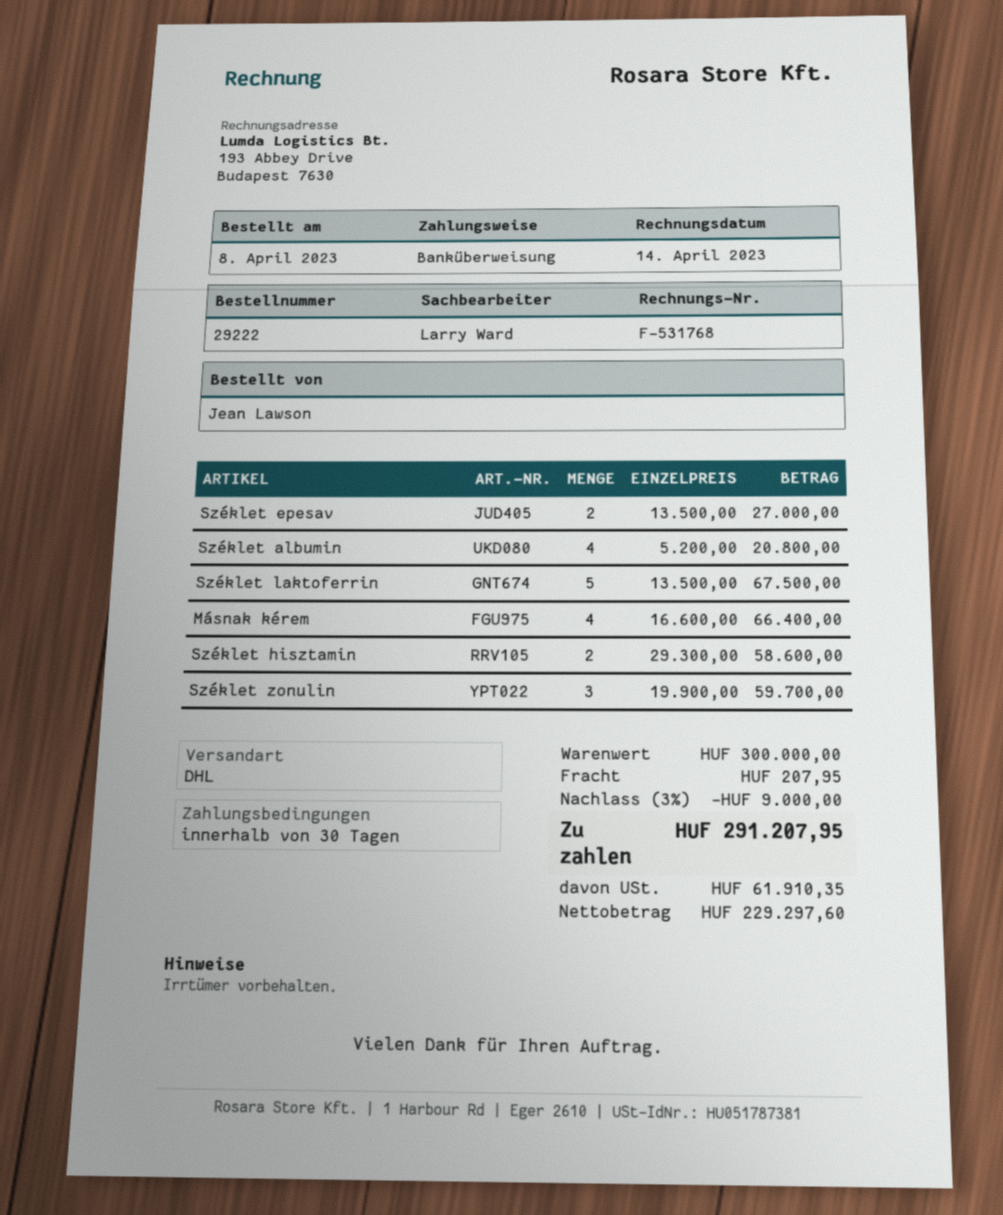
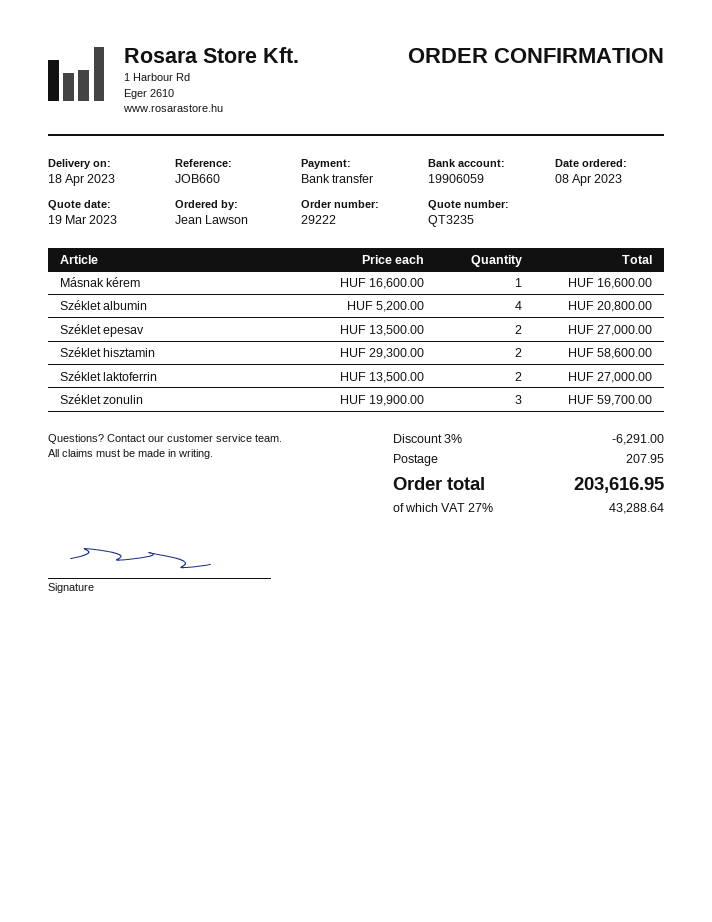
Széklet laktoferrin: 5 x 13500.00 = 67500.00 -> 2 x 13500.00 = 27000.00
Másnak kérem: 4 x 16600.00 = 66400.00 -> 1 x 16600.00 = 16600.00
discount: 3% = 9000.00 -> 3% = 6291.00
tax: 61910.35 -> 43288.64
total: 291207.95 -> 203616.95

